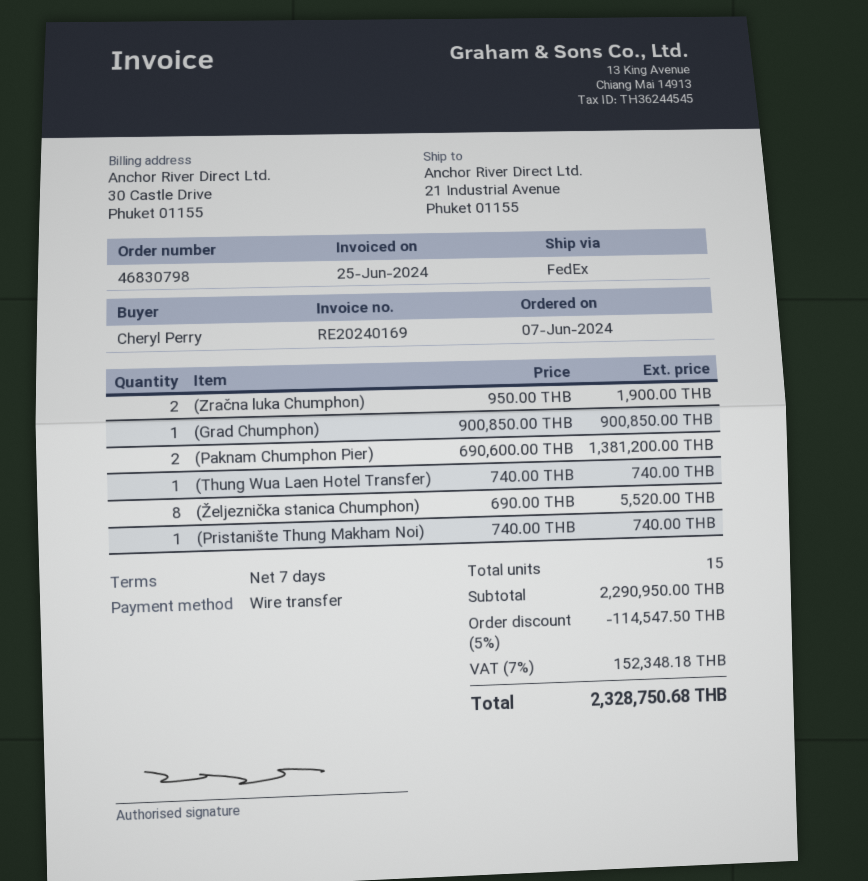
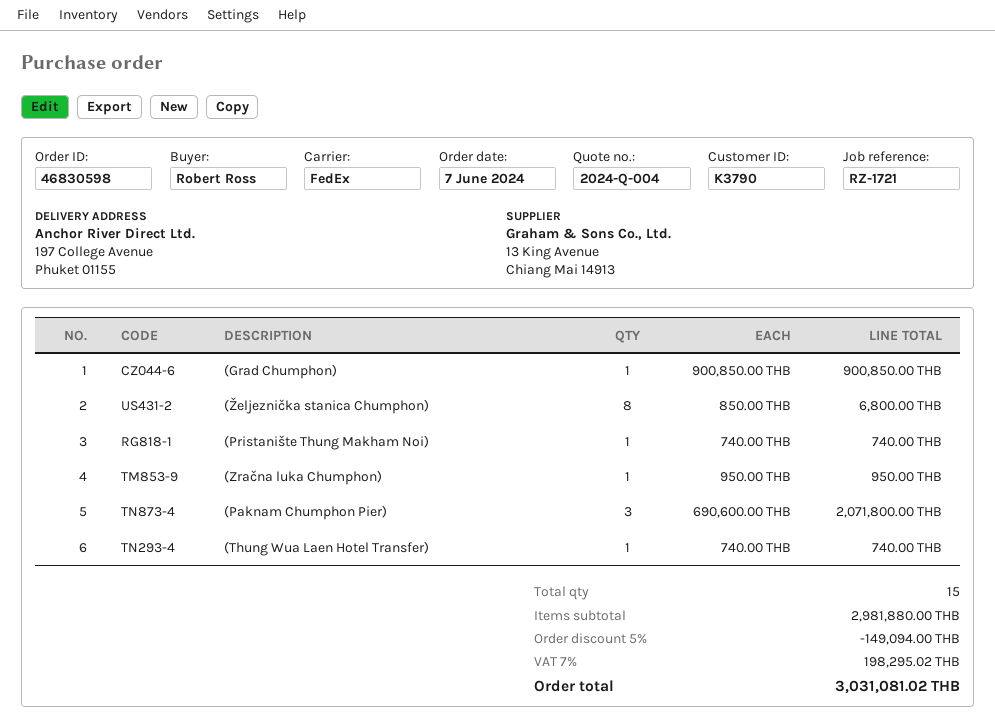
order number: 46830798 -> 46830598
ordered by: Cheryl Perry -> Robert Ross
ship to: 21 Industrial Avenue, Phuket 01155 -> 197 College Avenue, Phuket 01155
(Zračna luka Chumphon): 2 x 950.00 = 1900.00 -> 1 x 950.00 = 950.00
(Paknam Chumphon Pier): 2 x 690600.00 = 1381200.00 -> 3 x 690600.00 = 2071800.00
(Željeznička stanica Chumphon): 8 x 690.00 = 5520.00 -> 8 x 850.00 = 6800.00
subtotal: 2290950.00 -> 2981880.00
discount: 5% = 114547.50 -> 5% = 149094.00
tax: 7% = 152348.18 -> 7% = 198295.02
total: 2328750.68 -> 3031081.02

